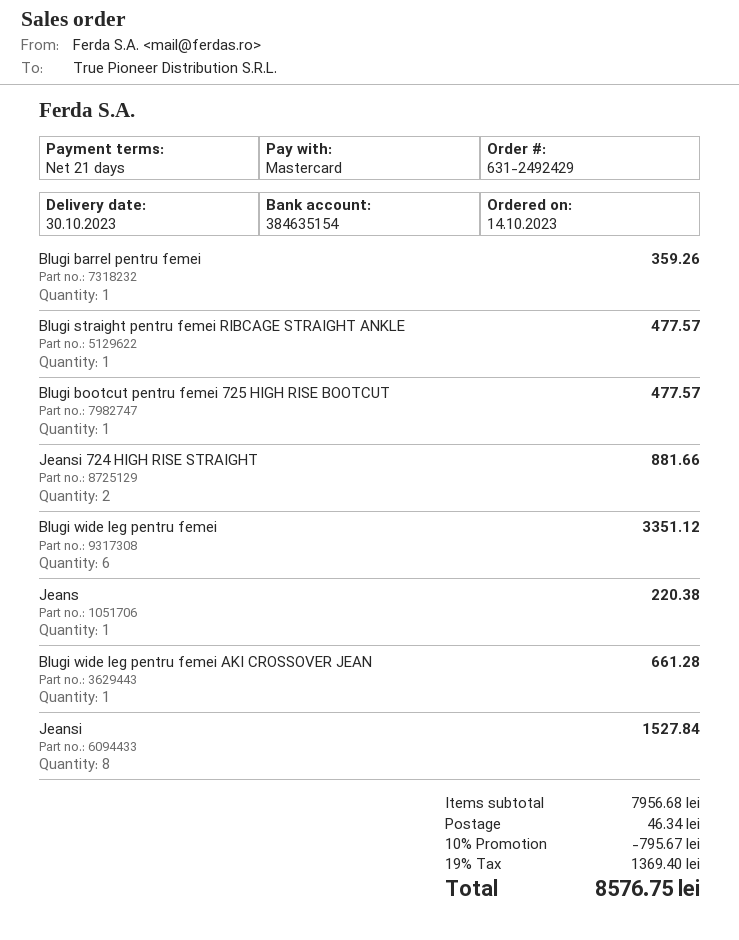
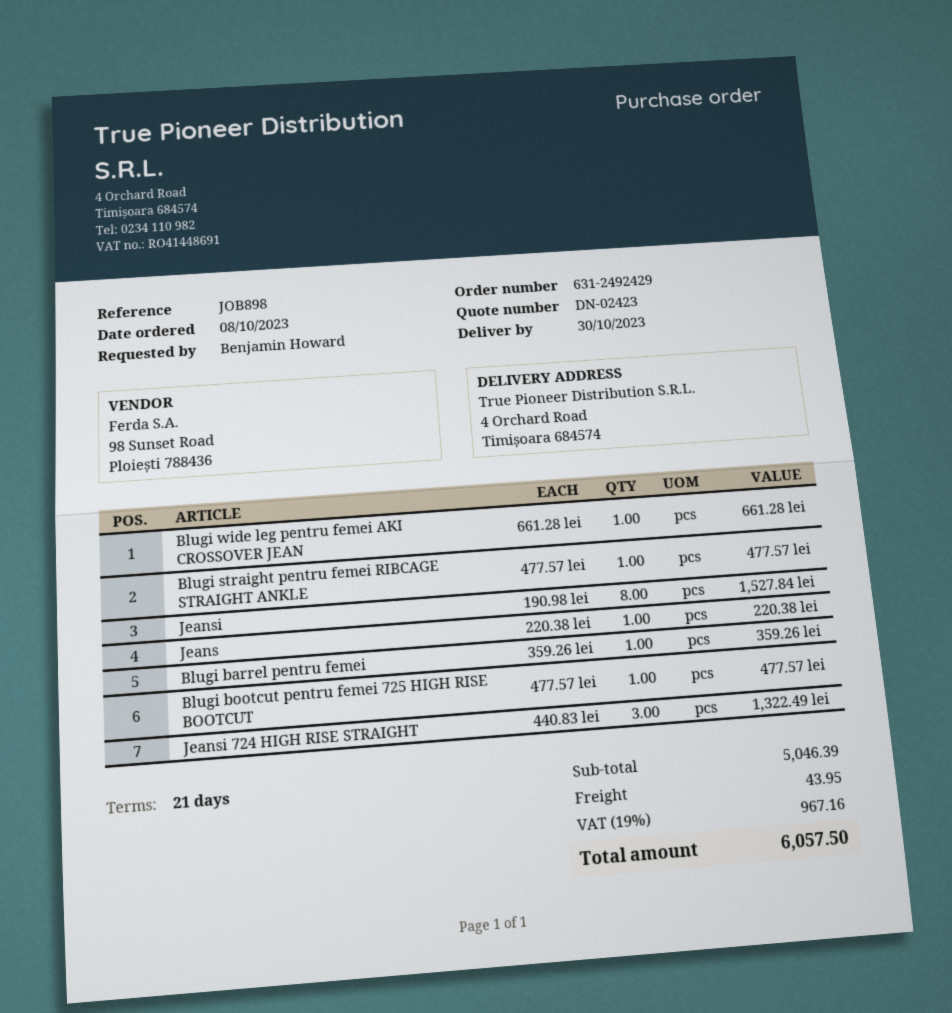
order date: 2023-10-14 -> 2023-10-08
Jeansi 724 HIGH RISE STRAIGHT: 2 for 881.66 -> 3 for 1322.49
Blugi wide leg pentru femei: 6 for 3351.12 -> none
subtotal: 7956.68 -> 5046.39
discount: 10% = 795.67 -> none
shipping: 46.34 -> 43.95
tax: 19% = 1369.40 -> 19% = 967.16
total: 8576.75 -> 6057.50

